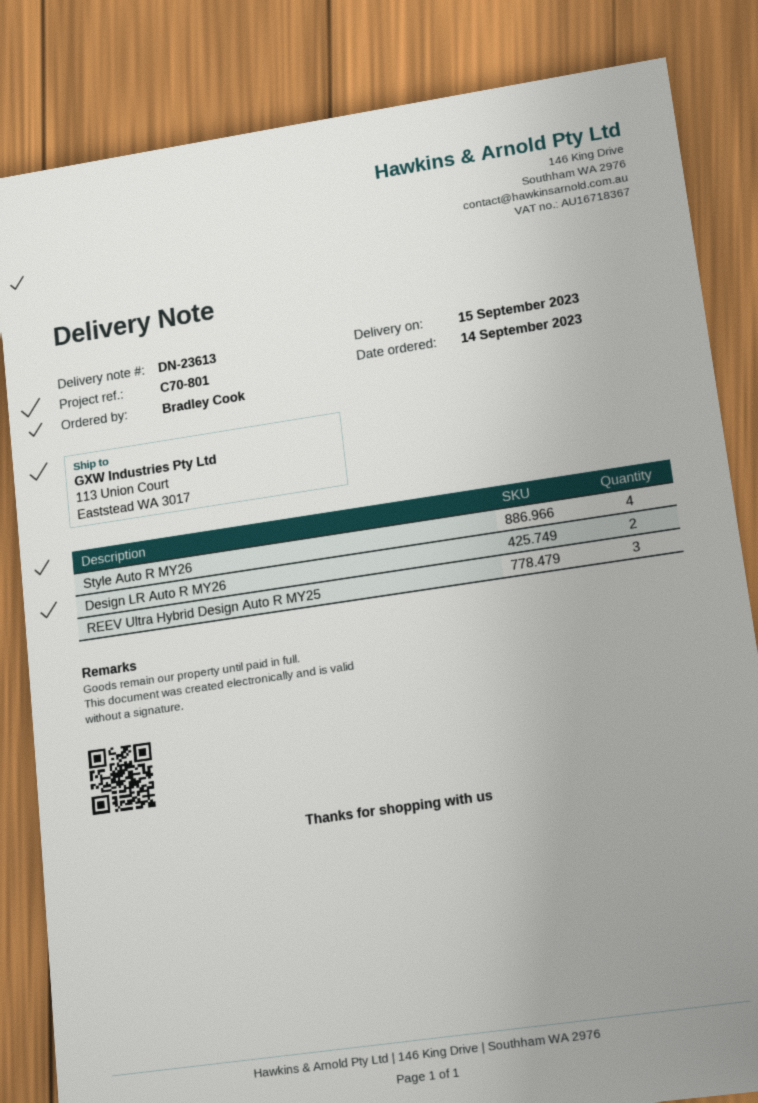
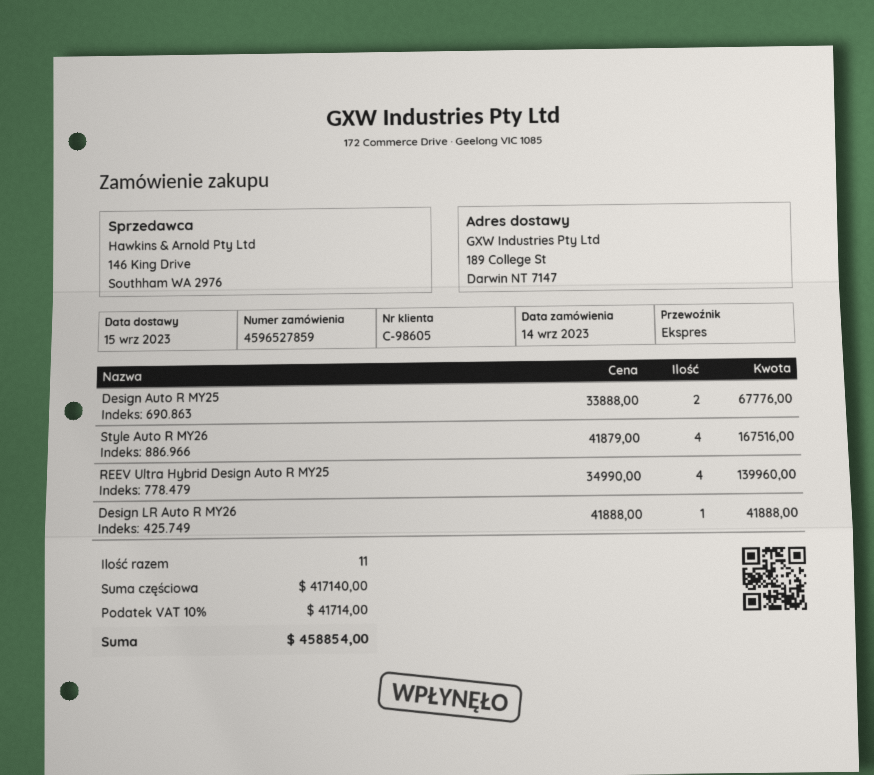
ship to: 113 Union Court, Eaststead WA 3017 -> 189 College St, Darwin NT 7147
Design LR Auto R MY26: 2 -> 1
REEV Ultra Hybrid Design Auto R MY25: 3 -> 4
Design Auto R MY25: none -> 2

